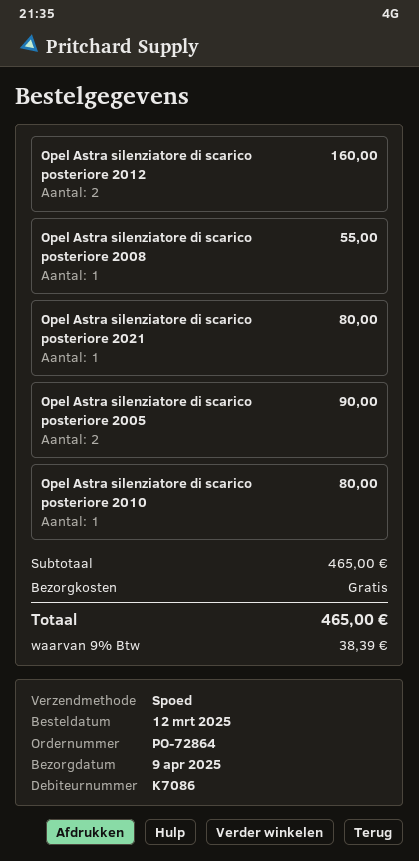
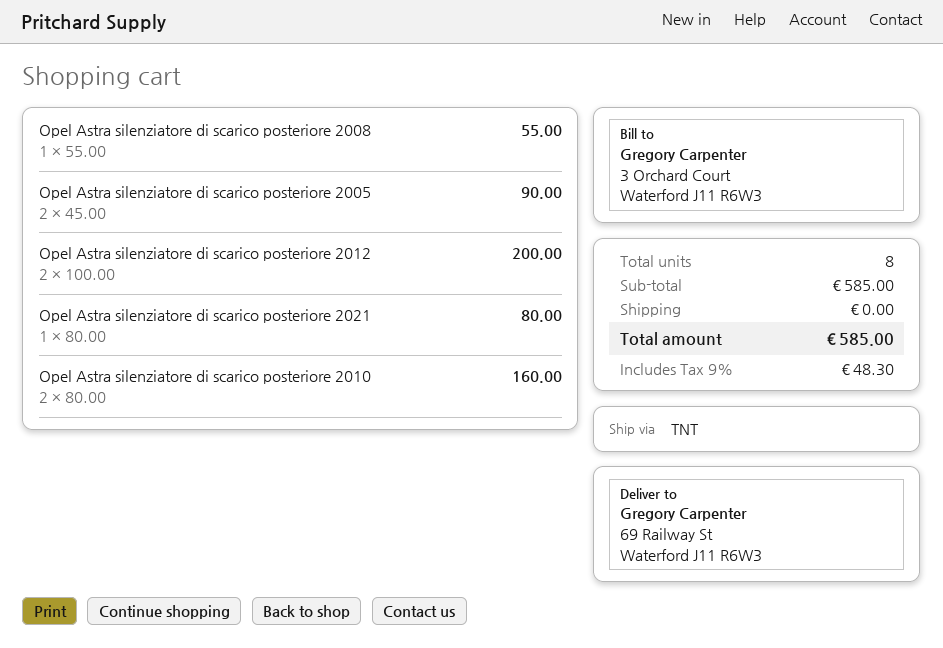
shipping method: express -> TNT
Opel Astra silenziatore di scarico posteriore 2012: 2 for 160.00 -> 2 for 200.00
Opel Astra silenziatore di scarico posteriore 2010: 1 for 80.00 -> 2 for 160.00
subtotal: 465.00 -> 585.00
tax: 9% = 38.39 -> 9% = 48.30
total: 465.00 -> 585.00

